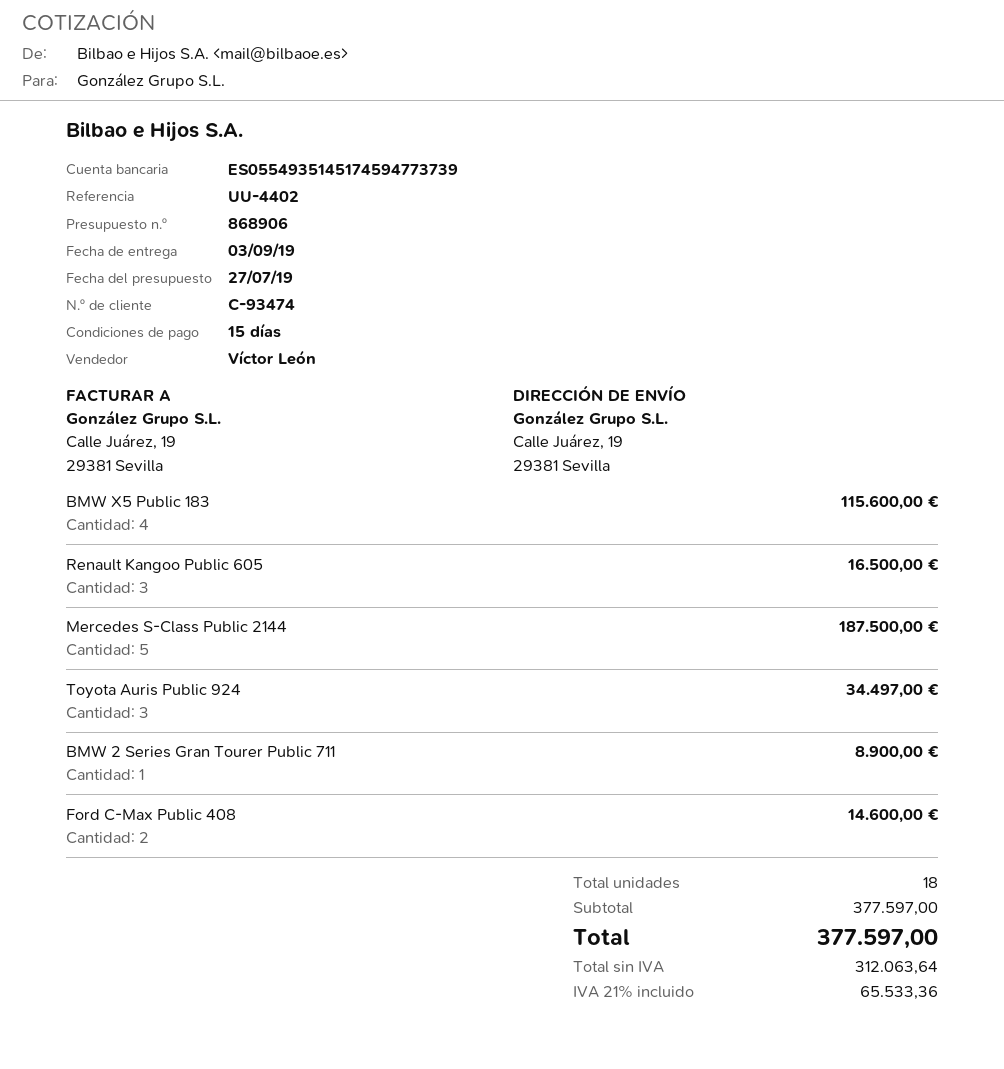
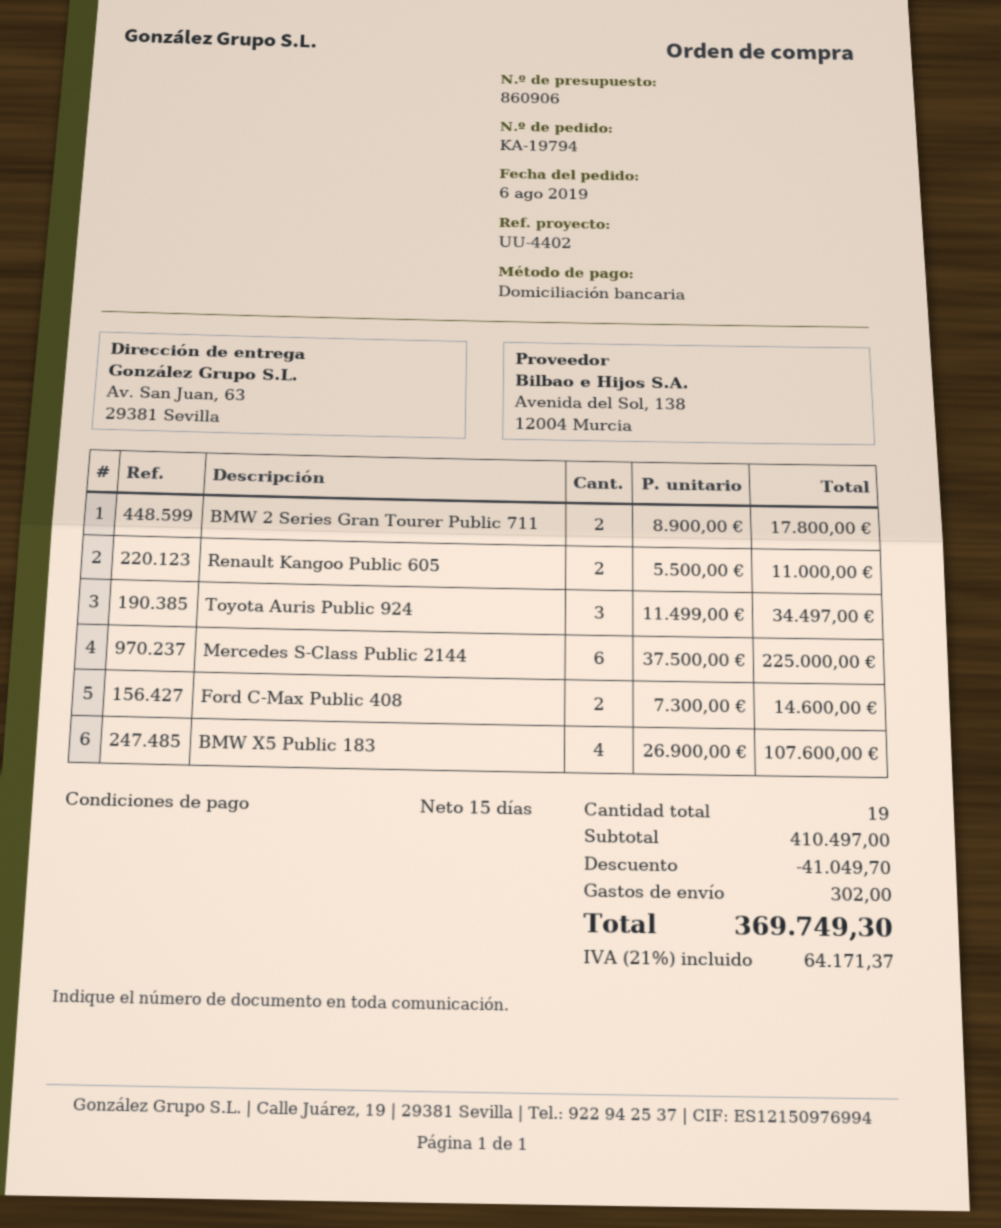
quote number: 868906 -> 860906
ship to: Calle Juárez, 19, 29381 Sevilla -> Av. San Juan, 63, 29381 Sevilla
BMW X5 Public 183: 4 for 115600.00 -> 4 for 107600.00
Renault Kangoo Public 605: 3 for 16500.00 -> 2 for 11000.00
Mercedes S-Class Public 2144: 5 for 187500.00 -> 6 for 225000.00
BMW 2 Series Gran Tourer Public 711: 1 for 8900.00 -> 2 for 17800.00
total quantity: 18 -> 19
subtotal: 377597.00 -> 410497.00
discount: none -> 41049.70
shipping: none -> 302.00
tax: 21% = 65533.36 -> 21% = 64171.37
total: 377597.00 -> 369749.30

